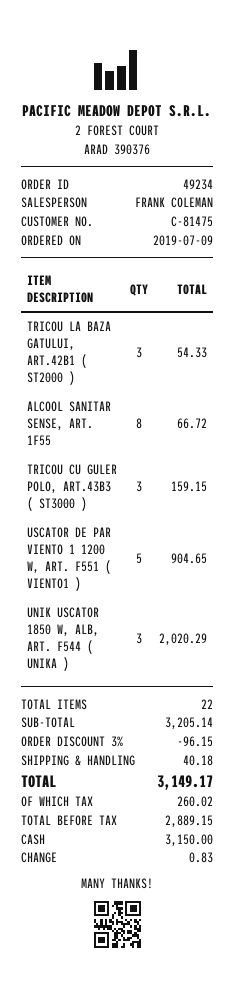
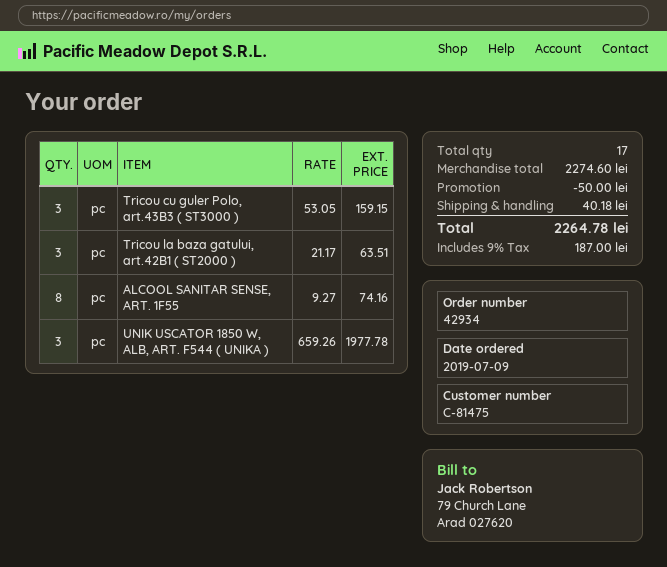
order number: 49234 -> 42934
TRICOU LA BAZA GATULUI, ART.42B1 ( ST2000 ): 3 for 54.33 -> 3 for 63.51
ALCOOL SANITAR SENSE, ART. 1F55: 8 for 66.72 -> 8 for 74.16
USCATOR DE PAR VIENTO 1 1200 W, ART. F551 ( VIENTO1 ): 5 for 904.65 -> none
UNIK USCATOR 1850 W, ALB, ART. F544 ( UNIKA ): 3 for 2020.29 -> 3 for 1977.78
total quantity: 22 -> 17
subtotal: 3205.14 -> 2274.60
discount: 96.15 -> 50.00
tax: 260.02 -> 187.00
total: 3149.17 -> 2264.78

